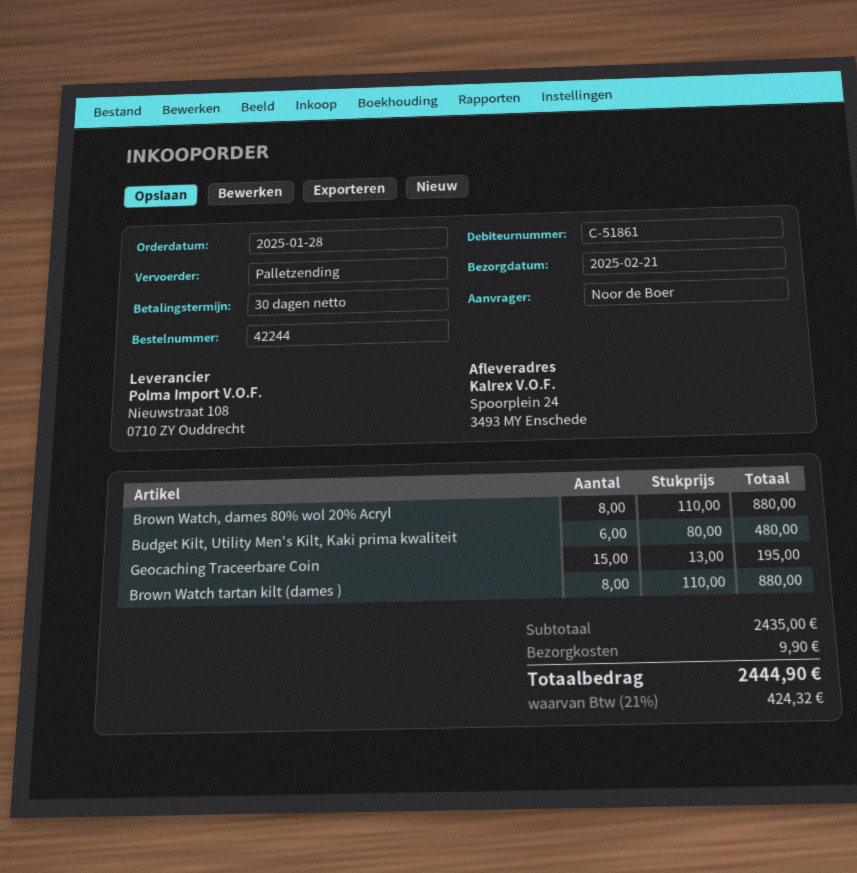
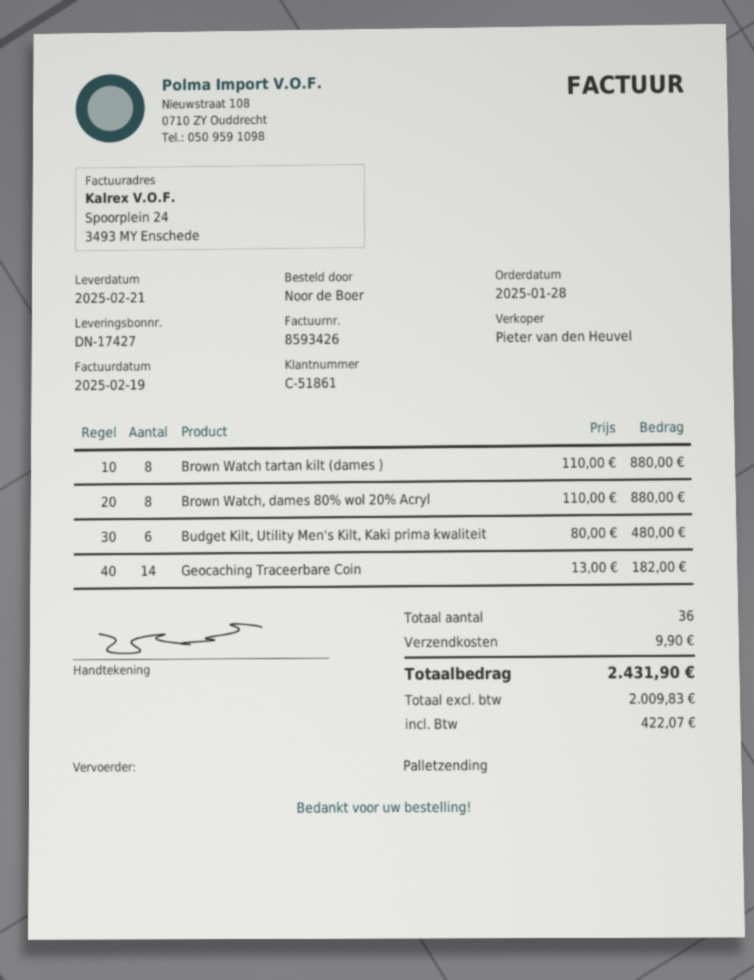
Geocaching Traceerbare Coin: 15 x 13.00 = 195.00 -> 14 x 13.00 = 182.00
tax: 424.32 -> 422.07
total: 2444.90 -> 2431.90

